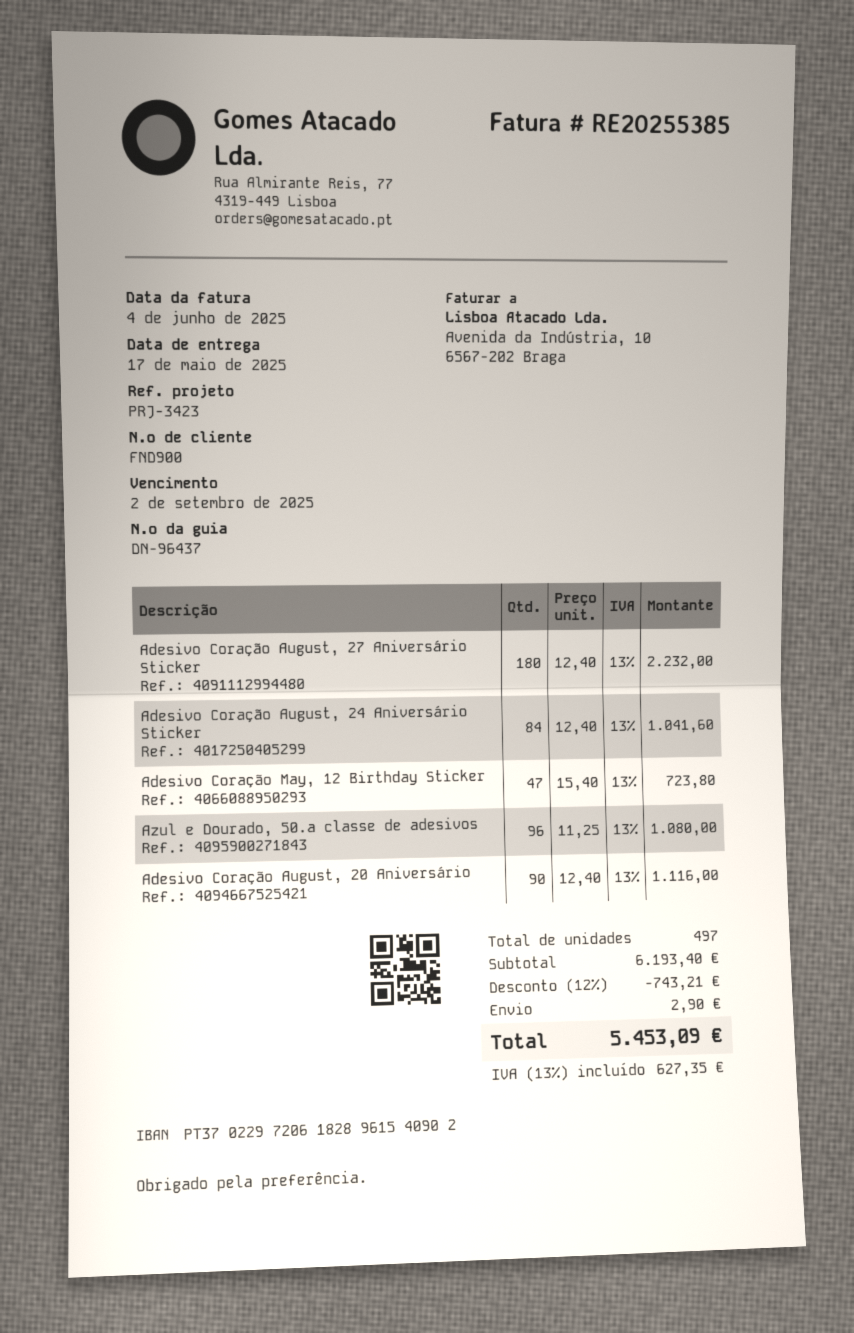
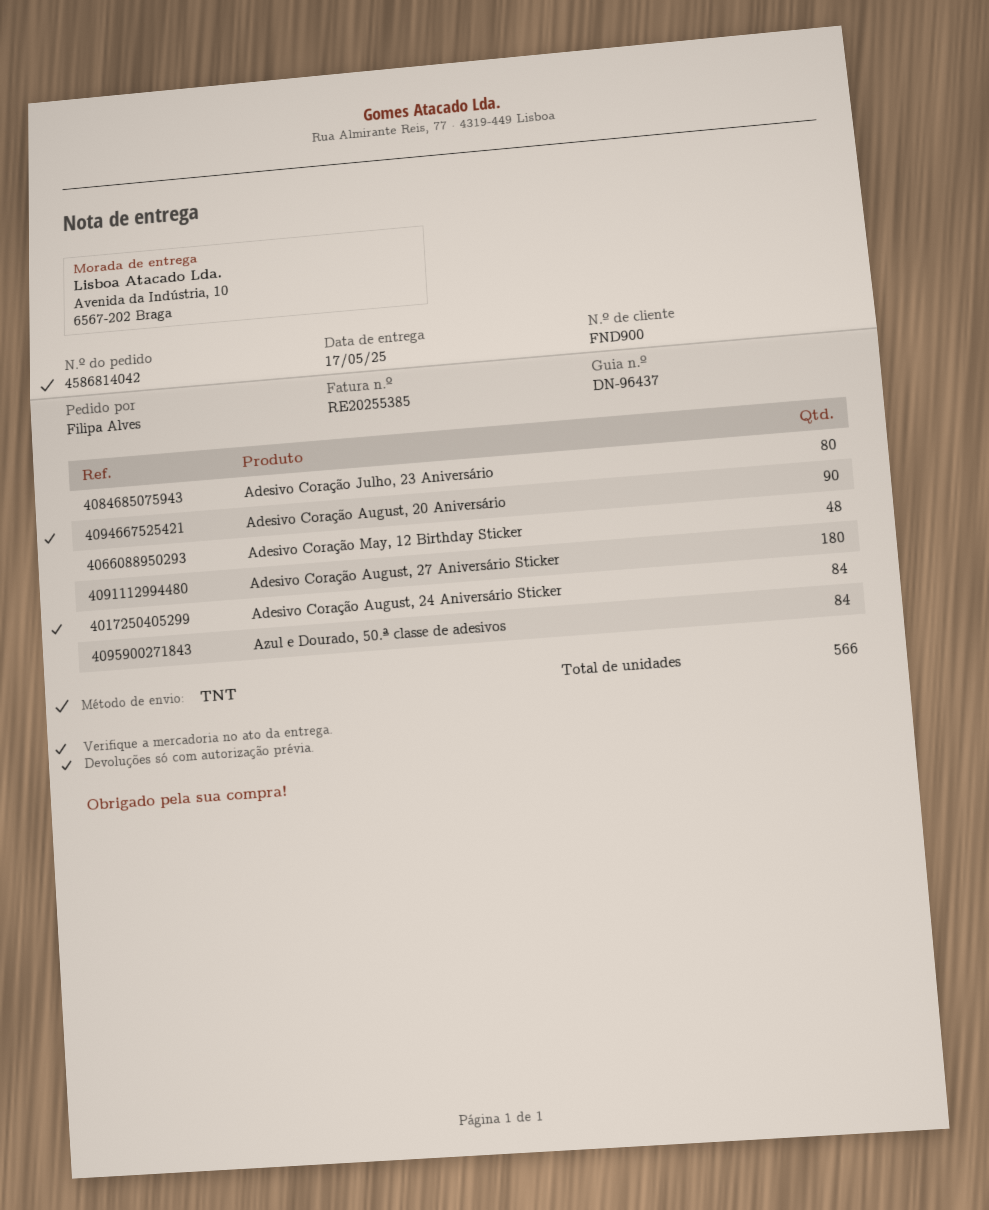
Adesivo Coração May, 12 Birthday Sticker: 47 -> 48
Azul e Dourado, 50.ª classe de adesivos: 96 -> 84
Adesivo Coração Julho, 23 Aniversário: none -> 80
total quantity: 497 -> 566

